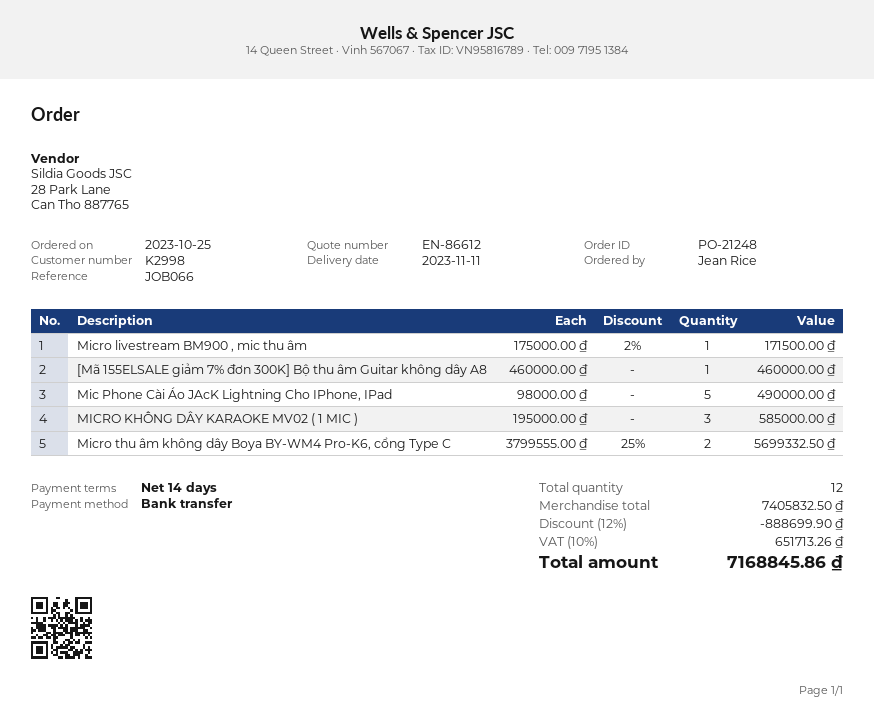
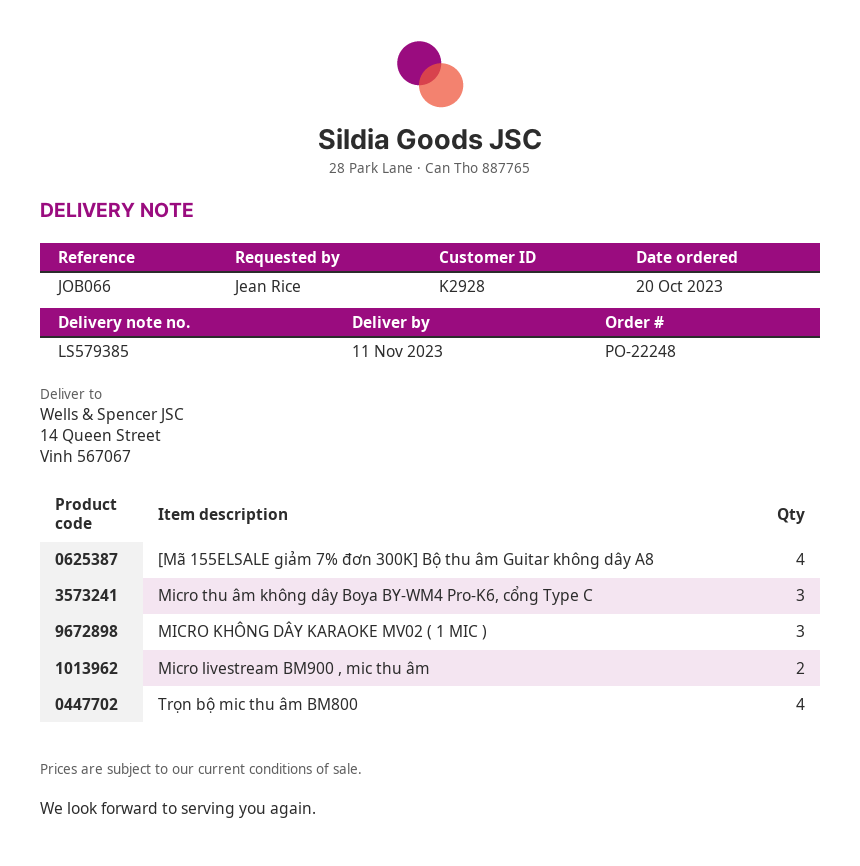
order number: PO-21248 -> PO-22248
order date: 2023-10-25 -> 2023-10-20
customer number: K2998 -> K2928
Micro livestream BM900 , mic thu âm: 1 -> 2
[Mã 155ELSALE giảm 7% đơn 300K] Bộ thu âm Guitar không dây A8: 1 -> 4
Mic Phone Cài Áo JAcK Lightning Cho IPhone, IPad: 5 -> none
Micro thu âm không dây Boya BY-WM4 Pro-K6, cổng Type C: 2 -> 3
Trọn bộ mic thu âm BM800: none -> 4

